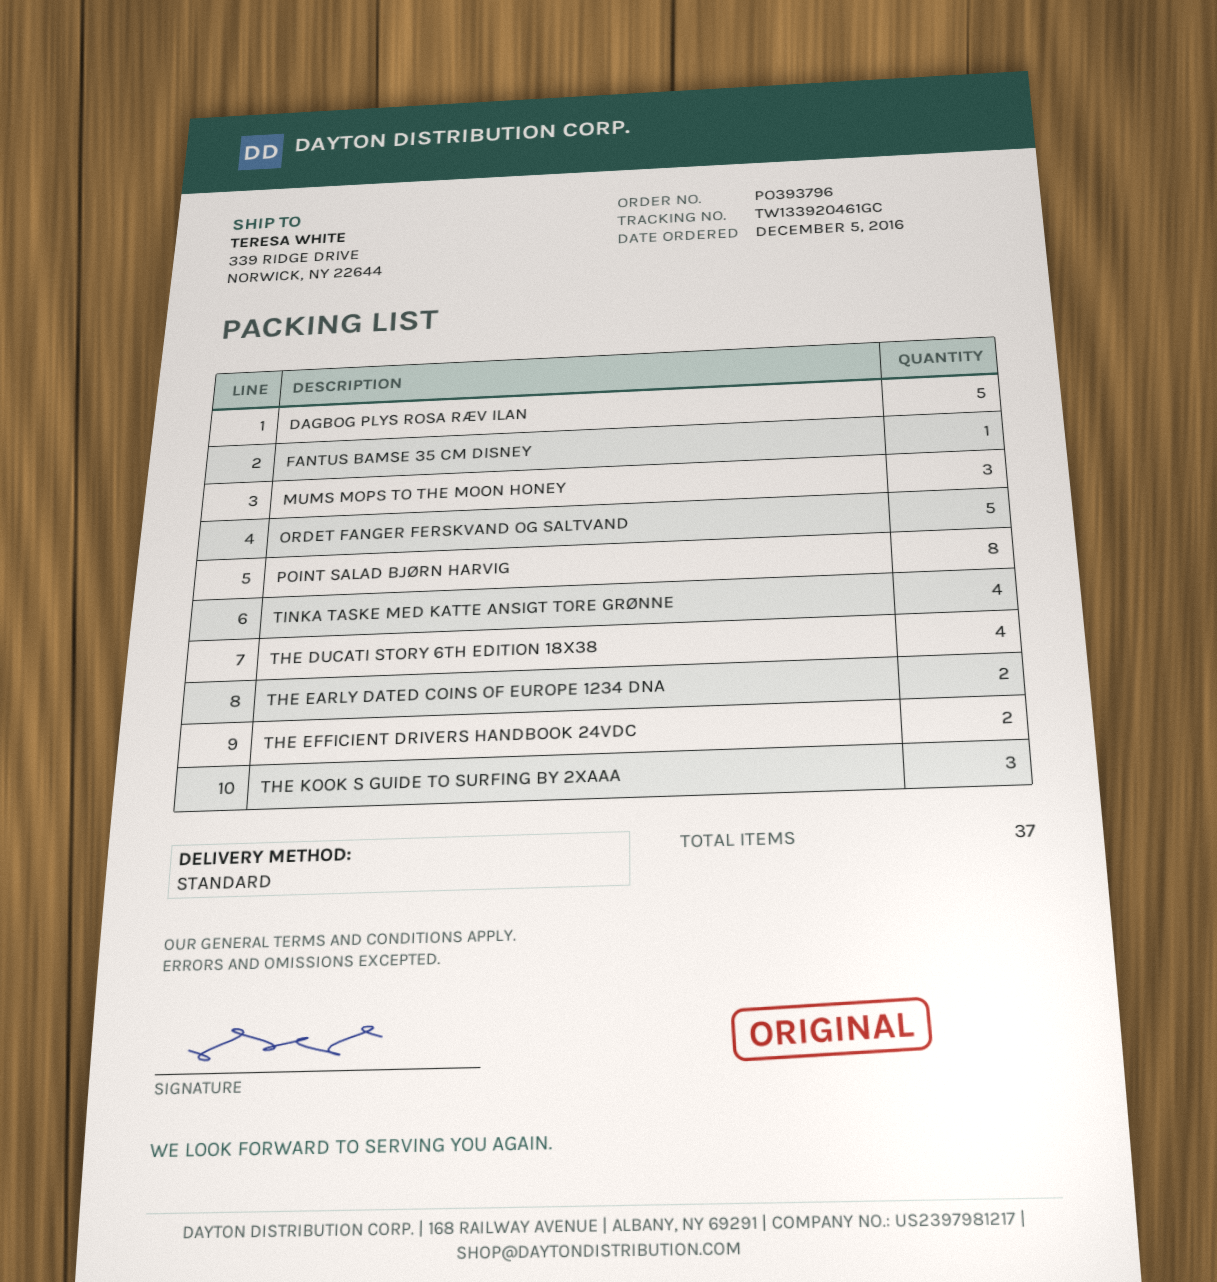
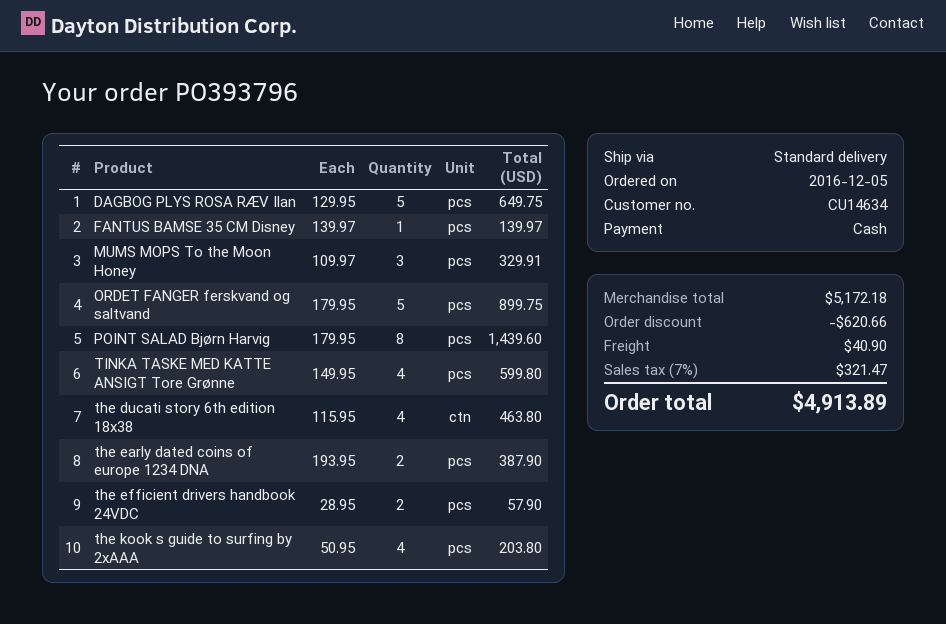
THE KOOK S GUIDE TO SURFING BY 2XAAA: 3 -> 4

